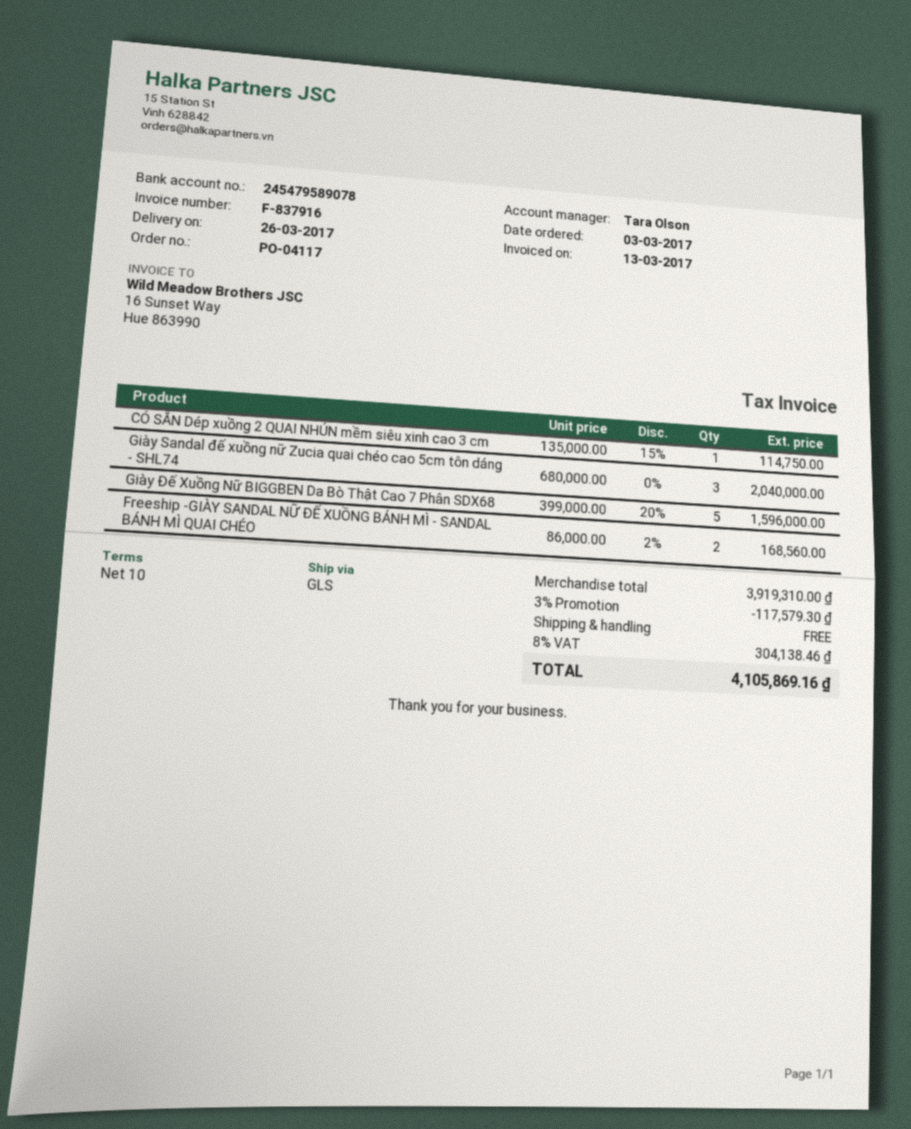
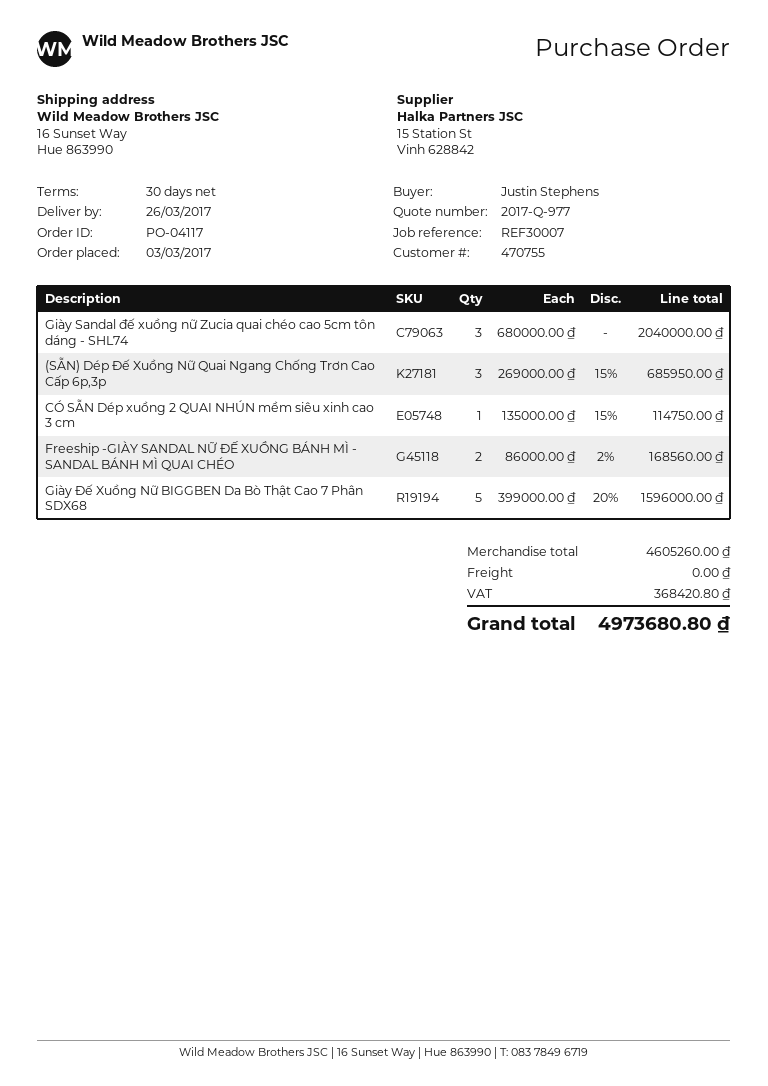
payment terms: 10 days -> 30 days
(SẴN) Dép Đế Xuồng Nữ Quai Ngang Chống Trơn Cao Cấp 6p,3p: none -> 3 x 269000.00 - 15% = 685950.00
subtotal: 3919310.00 -> 4605260.00
discount: 3% = 117579.30 -> none
tax: 304138.46 -> 368420.80
total: 4105869.16 -> 4973680.80

